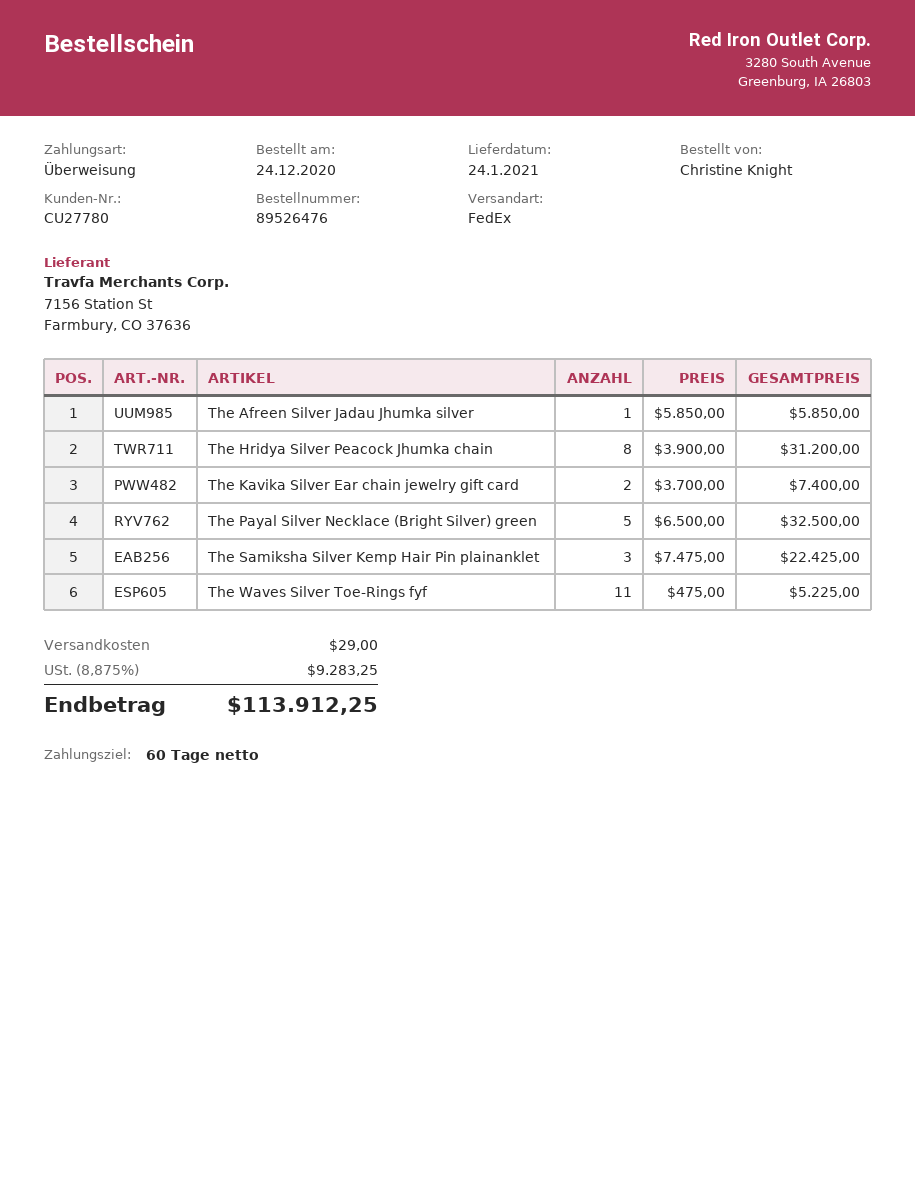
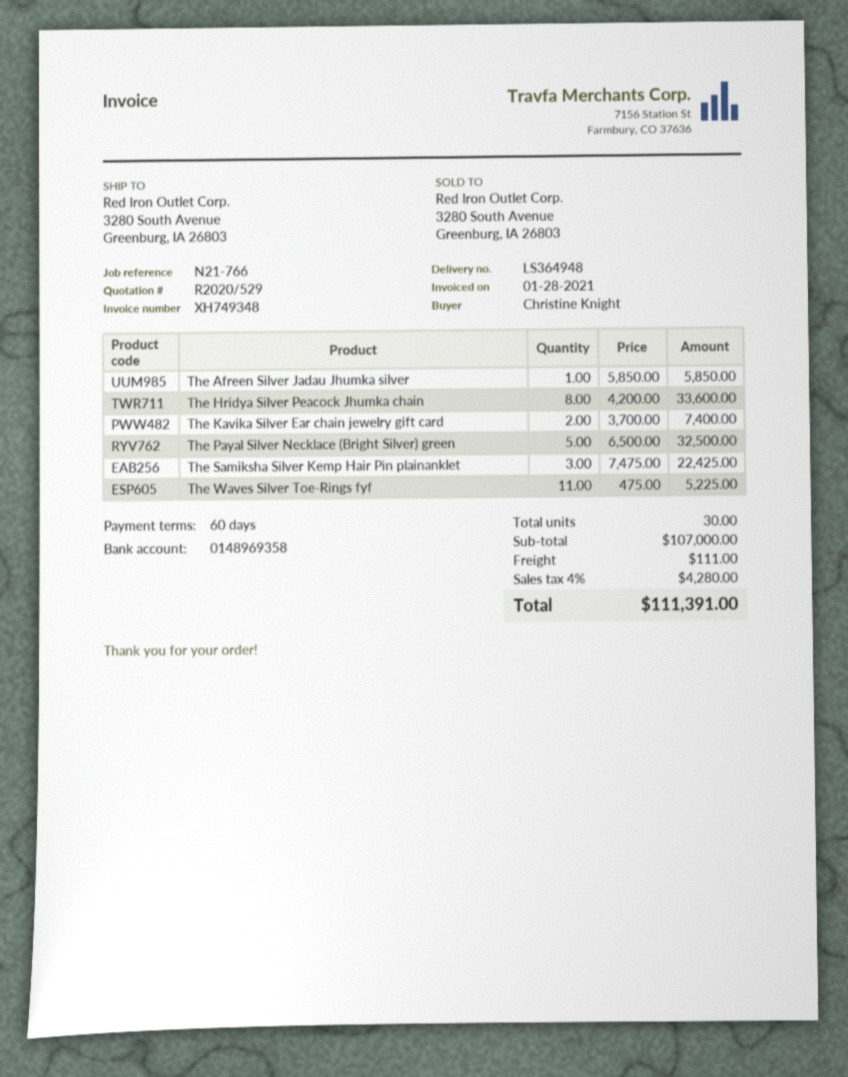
The Hridya Silver Peacock Jhumka chain: 8 x 3900.00 = 31200.00 -> 8 x 4200.00 = 33600.00
shipping: 29.00 -> 111.00
tax: 8.875% = 9283.25 -> 4% = 4280.00
total: 113912.25 -> 111391.00

